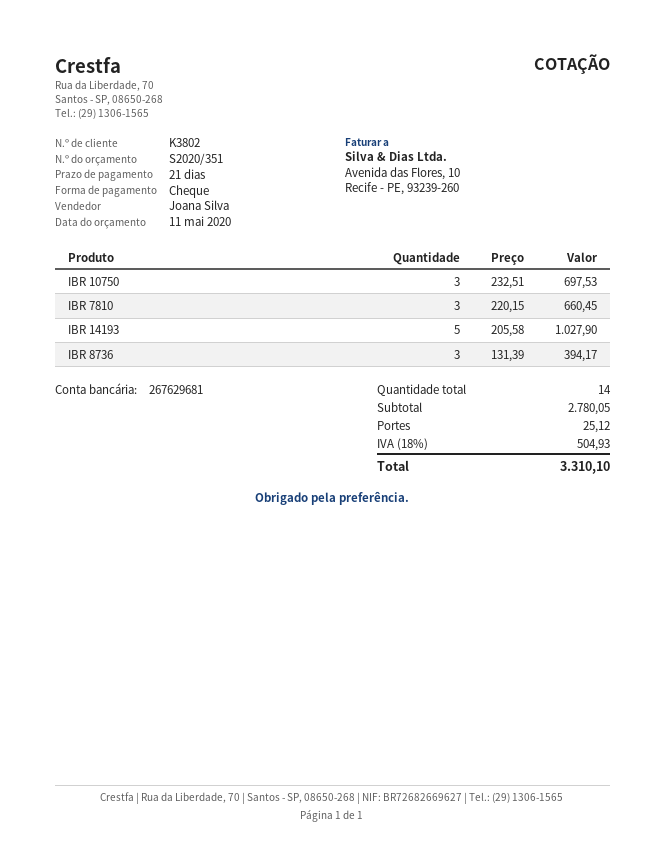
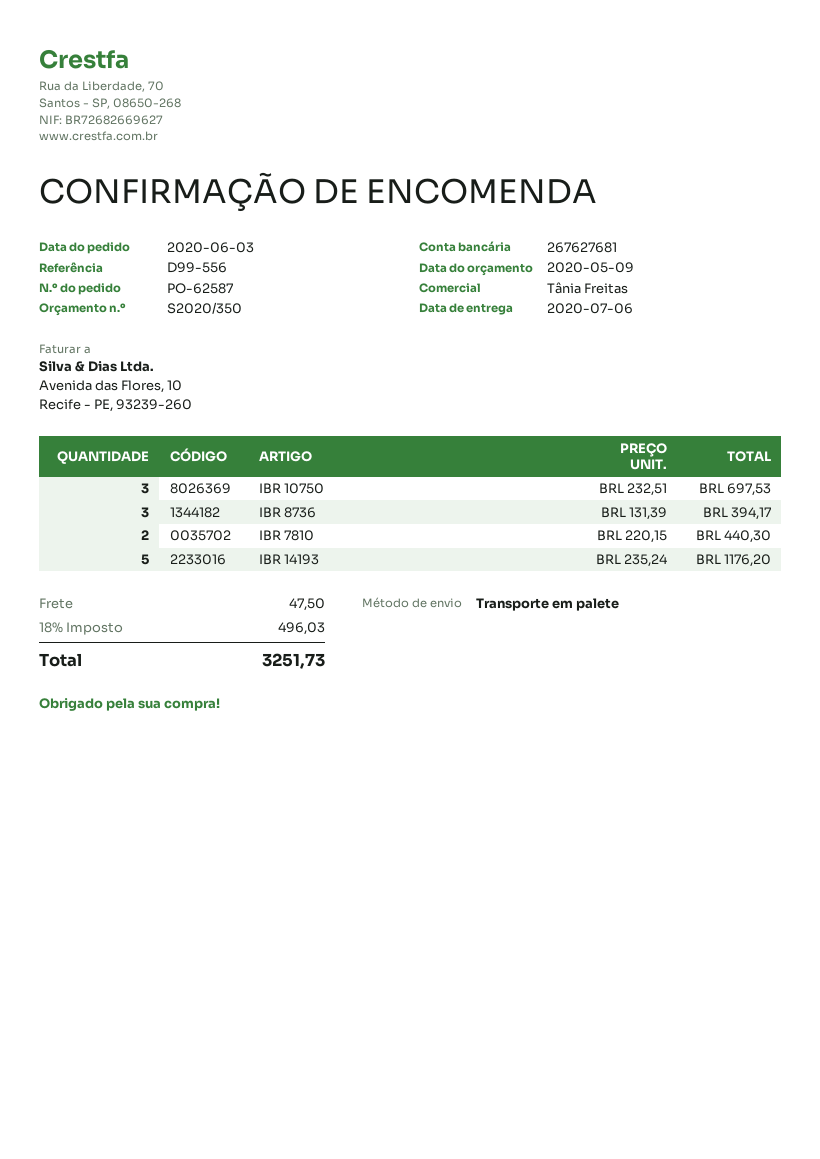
quote number: S2020/351 -> S2020/350
quote date: 2020-05-11 -> 2020-05-09
sales rep: Joana Silva -> Tânia Freitas
bank account: 267629681 -> 267627681
IBR 7810: 3 x 220.15 = 660.45 -> 2 x 220.15 = 440.30
IBR 14193: 5 x 205.58 = 1027.90 -> 5 x 235.24 = 1176.20
shipping: 25.12 -> 47.50
tax: 18% = 504.93 -> 18% = 496.03
total: 3310.10 -> 3251.73

